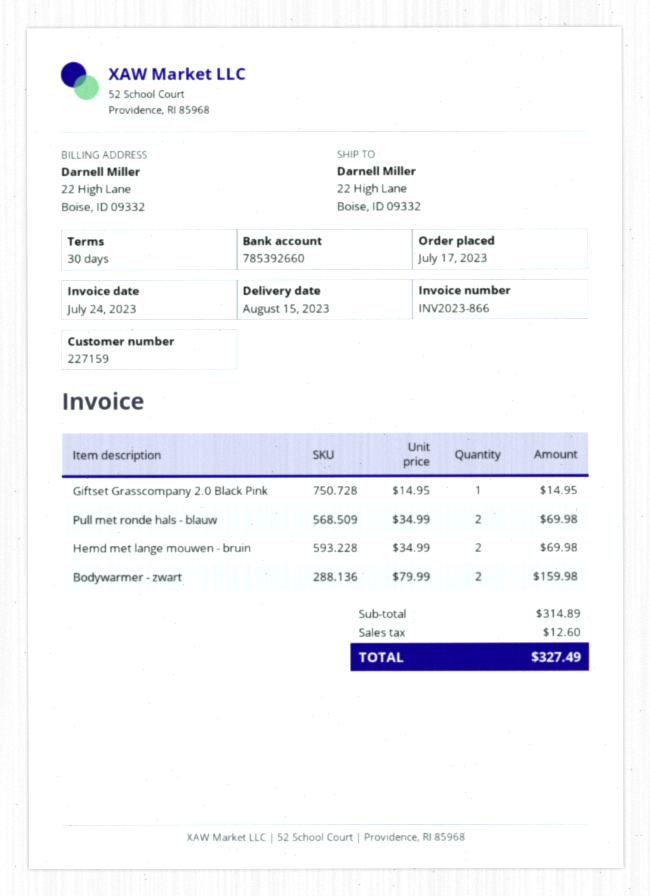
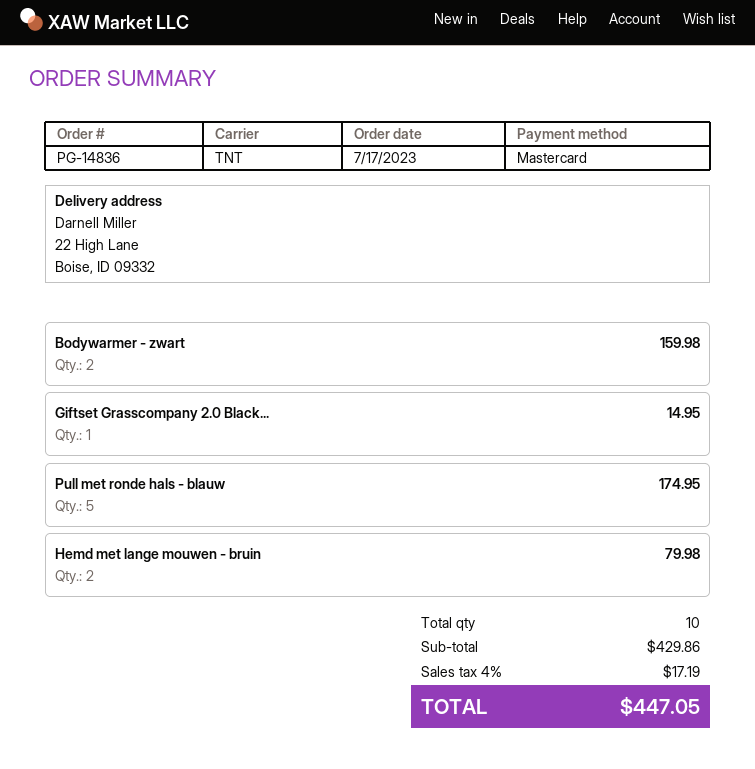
Pull met ronde hals - blauw: 2 for 69.98 -> 5 for 174.95
Hemd met lange mouwen - bruin: 2 for 69.98 -> 2 for 79.98
subtotal: 314.89 -> 429.86
tax: 12.60 -> 17.19
total: 327.49 -> 447.05

